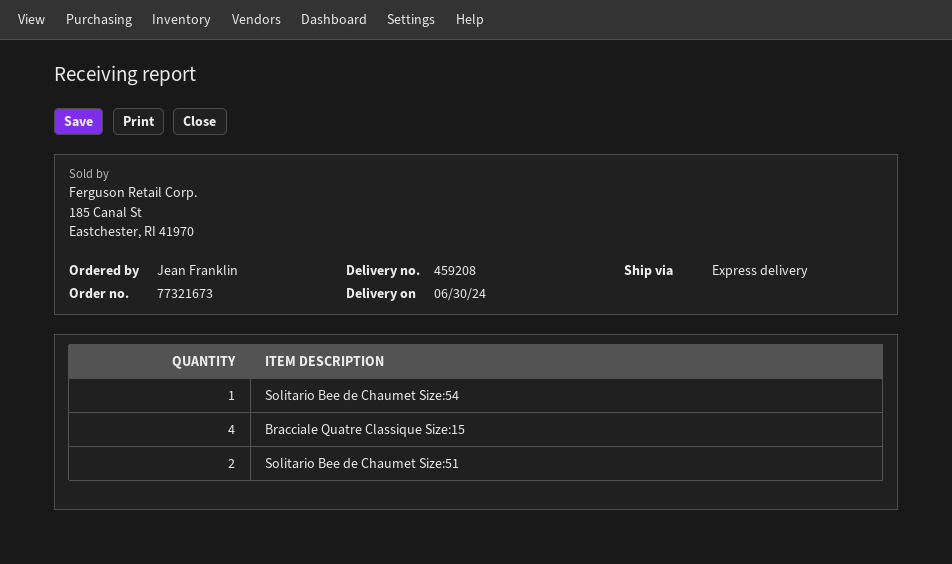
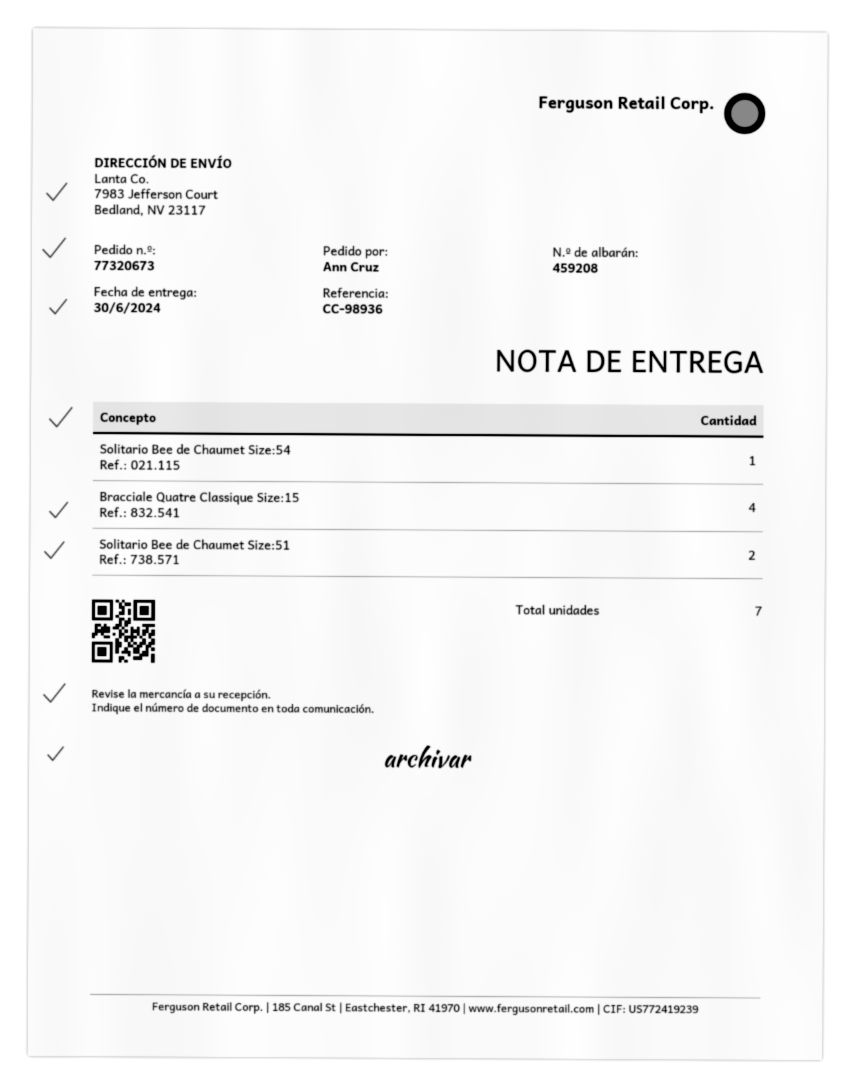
order number: 77321673 -> 77320673
ordered by: Jean Franklin -> Ann Cruz

